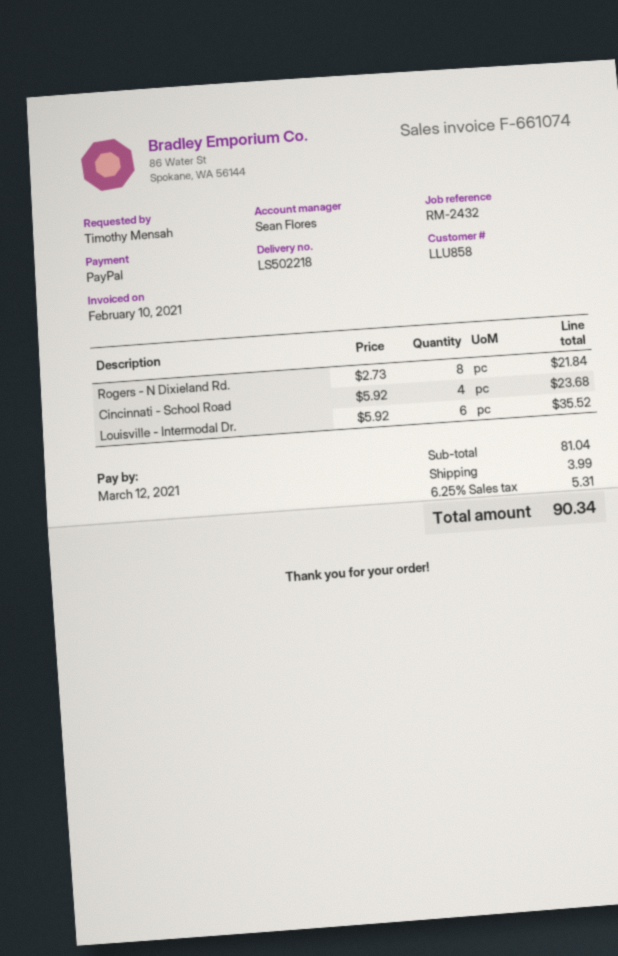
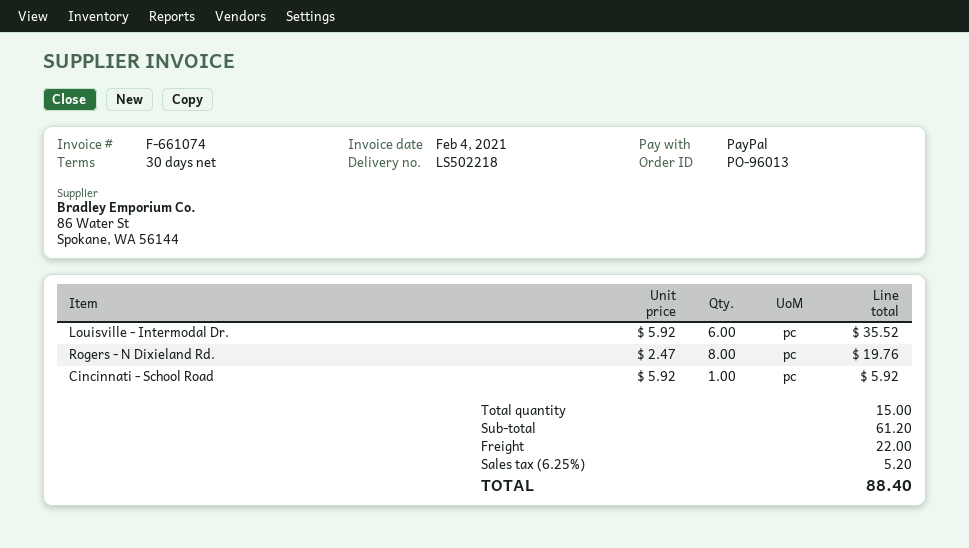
invoice date: 2021-02-10 -> 2021-02-04
Rogers - N Dixieland Rd.: 8 x 2.73 = 21.84 -> 8 x 2.47 = 19.76
Cincinnati - School Road: 4 x 5.92 = 23.68 -> 1 x 5.92 = 5.92
subtotal: 81.04 -> 61.20
shipping: 3.99 -> 22.00
tax: 6.25% = 5.31 -> 6.25% = 5.20
total: 90.34 -> 88.40

